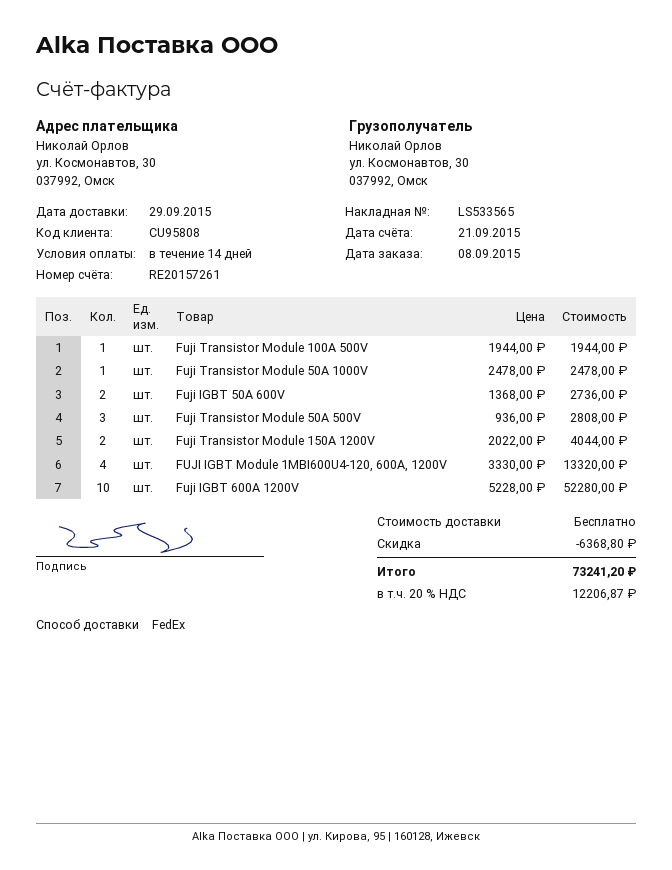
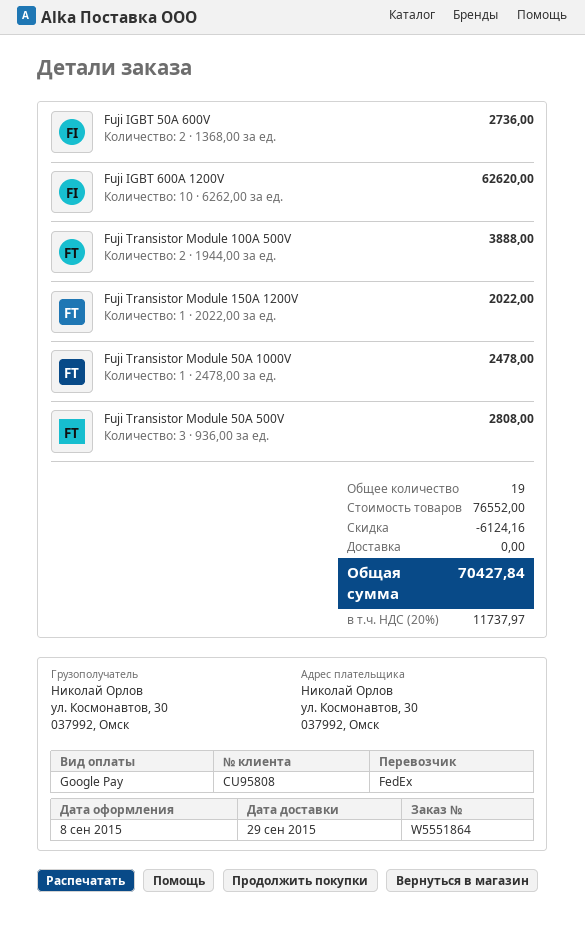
Fuji Transistor Module 100A 500V: 1 x 1944.00 = 1944.00 -> 2 x 1944.00 = 3888.00
Fuji Transistor Module 150A 1200V: 2 x 2022.00 = 4044.00 -> 1 x 2022.00 = 2022.00
FUJI IGBT Module 1MBI600U4-120, 600A, 1200V: 4 x 3330.00 = 13320.00 -> none
Fuji IGBT 600A 1200V: 10 x 5228.00 = 52280.00 -> 10 x 6262.00 = 62620.00
discount: 6368.80 -> 6124.16
tax: 20% = 12206.87 -> 20% = 11737.97
total: 73241.20 -> 70427.84

